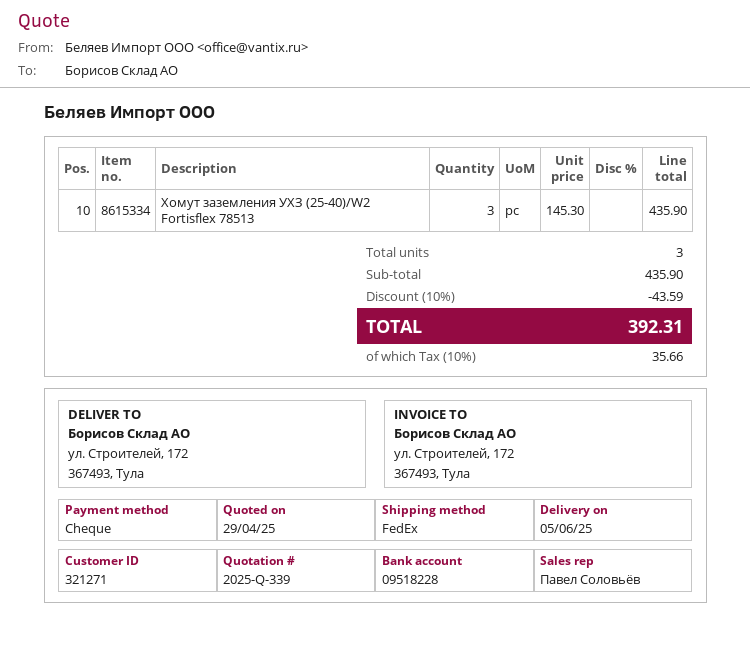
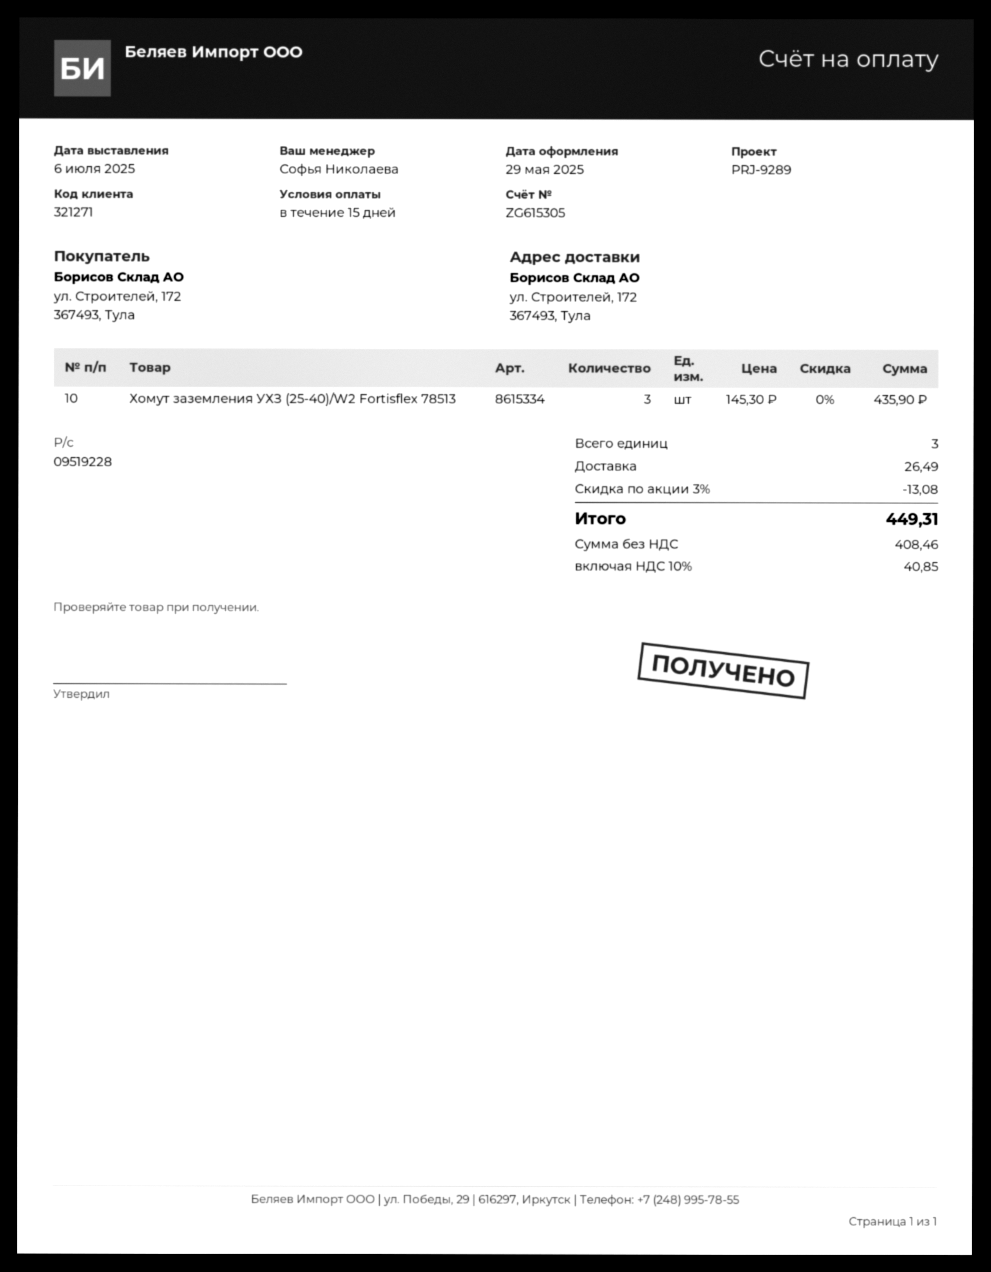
sales rep: Павел Соловьёв -> Софья Николаева
bank account: 09518228 -> 09519228
discount: 10% = 43.59 -> 3% = 13.08
shipping: none -> 26.49
tax: 10% = 35.66 -> 10% = 40.85
total: 392.31 -> 449.31

